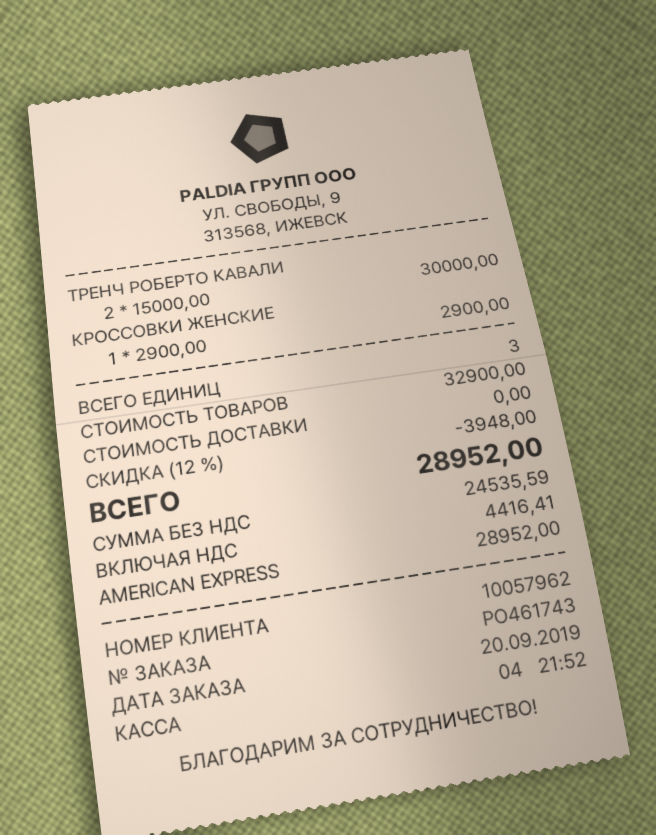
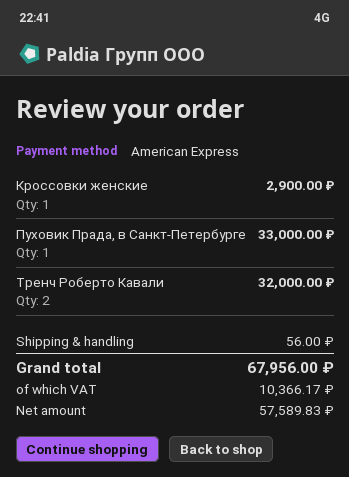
ТРЕНЧ РОБЕРТО КАВАЛИ: 2 for 30000.00 -> 2 for 32000.00
Пуховик Прада, в Санкт-Петербурге: none -> 1 for 33000.00
discount: 12% = 3948.00 -> none
shipping: 0.00 -> 56.00
net: 24535.59 -> 57589.83
tax: 4416.41 -> 10366.17
total: 28952.00 -> 67956.00

